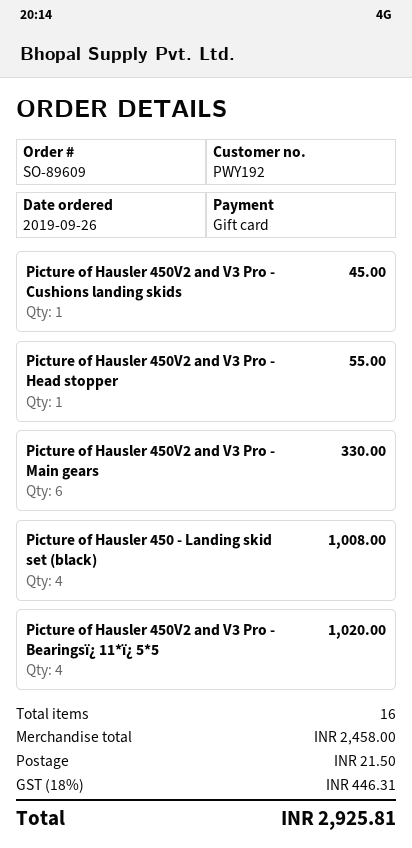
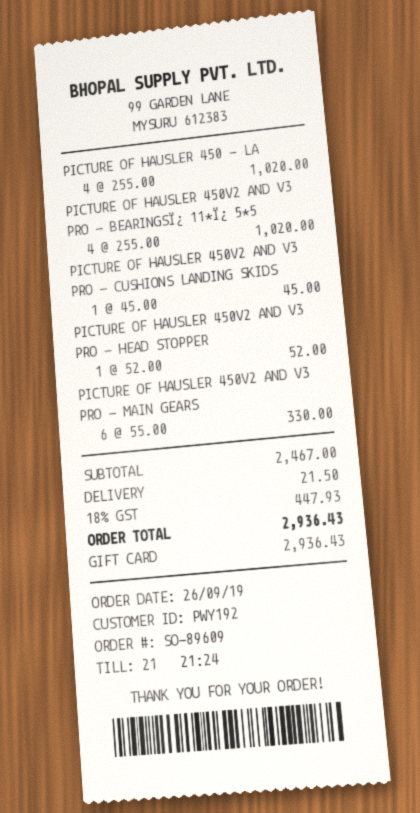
Picture of Hausler 450V2 and V3 Pro - Head stopper: 1 for 55.00 -> 1 for 52.00
Picture of Hausler 450 - Landing skid set (black): 4 for 1008.00 -> 4 for 1020.00
subtotal: 2458.00 -> 2467.00
tax: 18% = 446.31 -> 18% = 447.93
total: 2925.81 -> 2936.43

